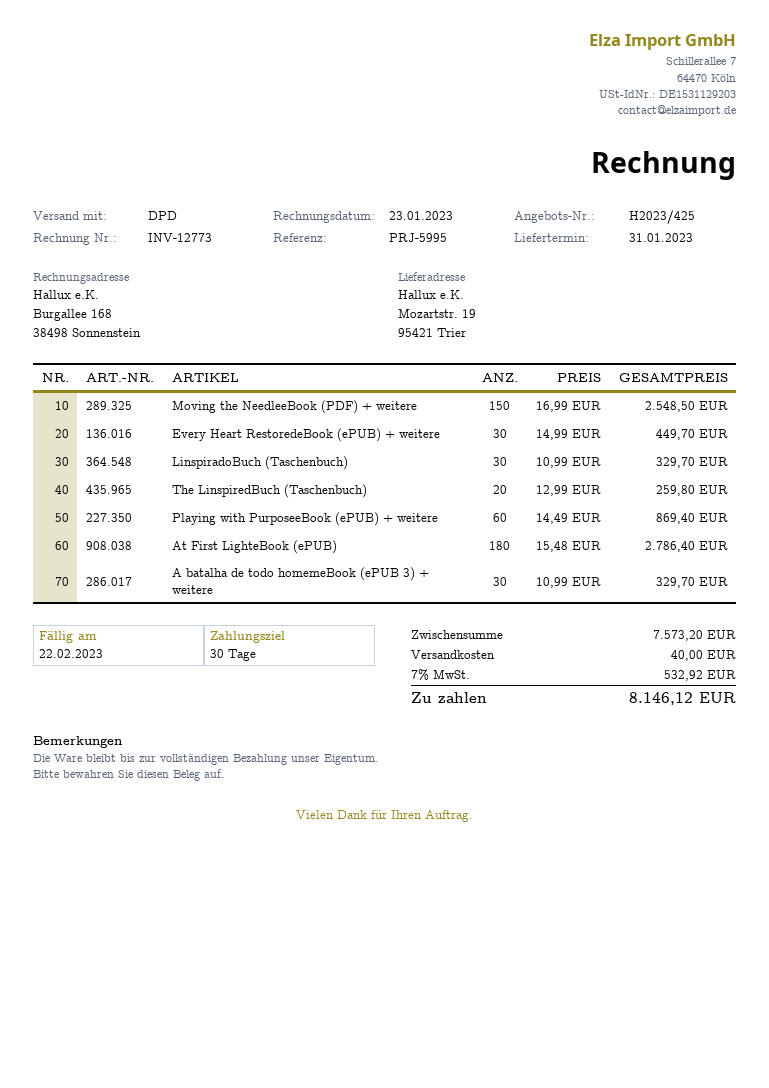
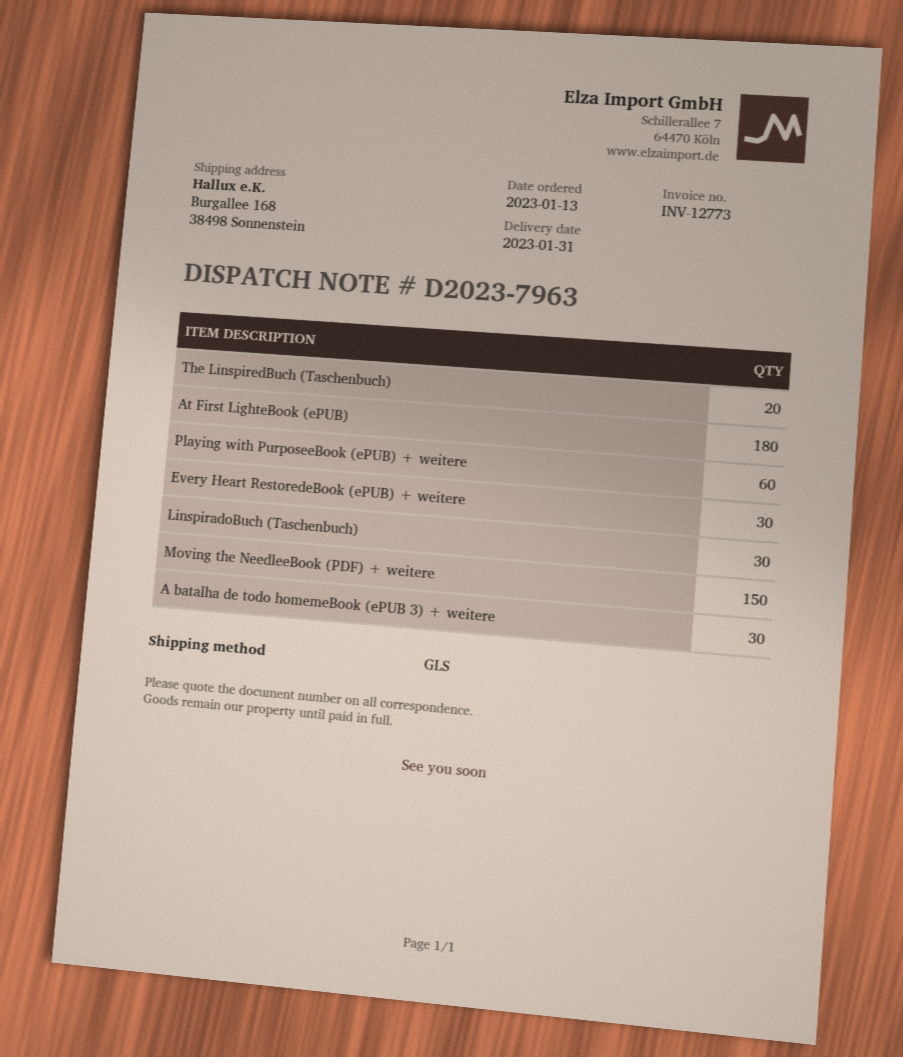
shipping method: DPD -> GLS
ship to: Mozartstr. 19, 95421 Trier -> Burgallee 168, 38498 Sonnenstein

